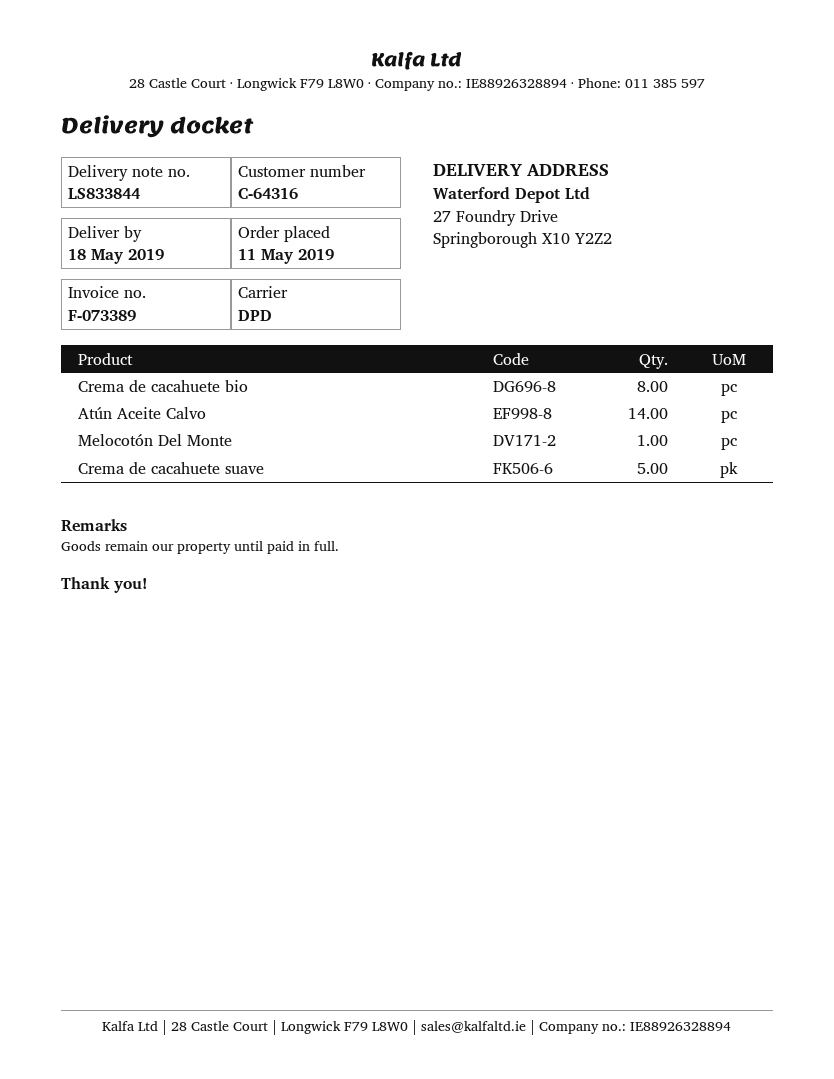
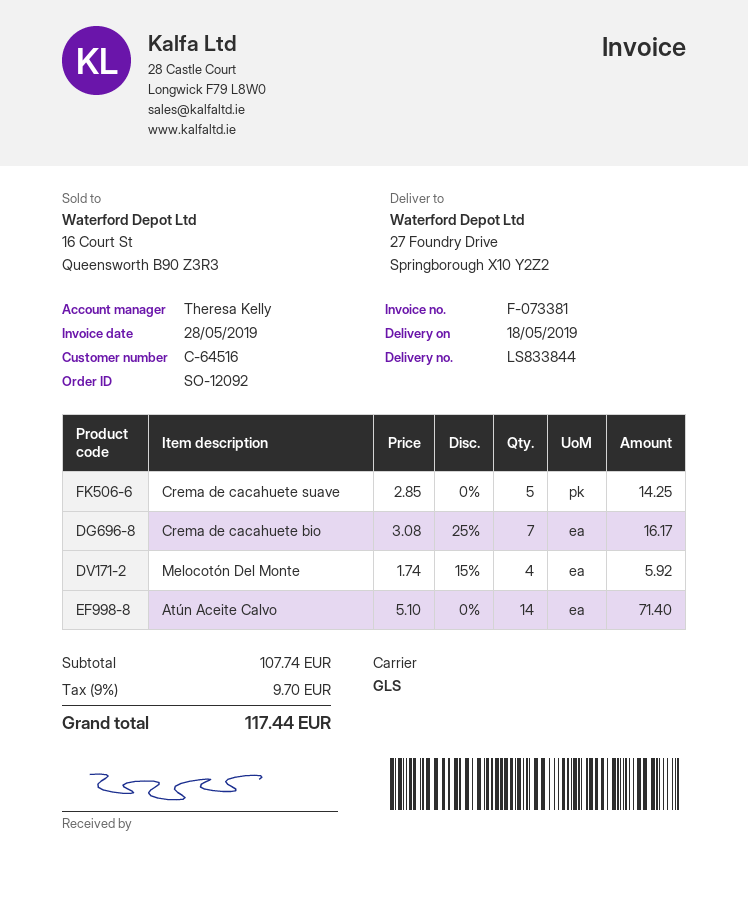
invoice number: F-073389 -> F-073381
customer number: C-64316 -> C-64516
shipping method: DPD -> GLS
Crema de cacahuete bio: 8 -> 7
Melocotón Del Monte: 1 -> 4

